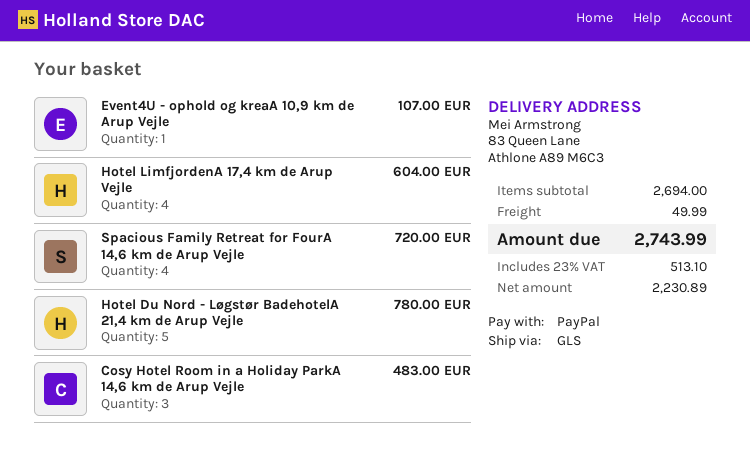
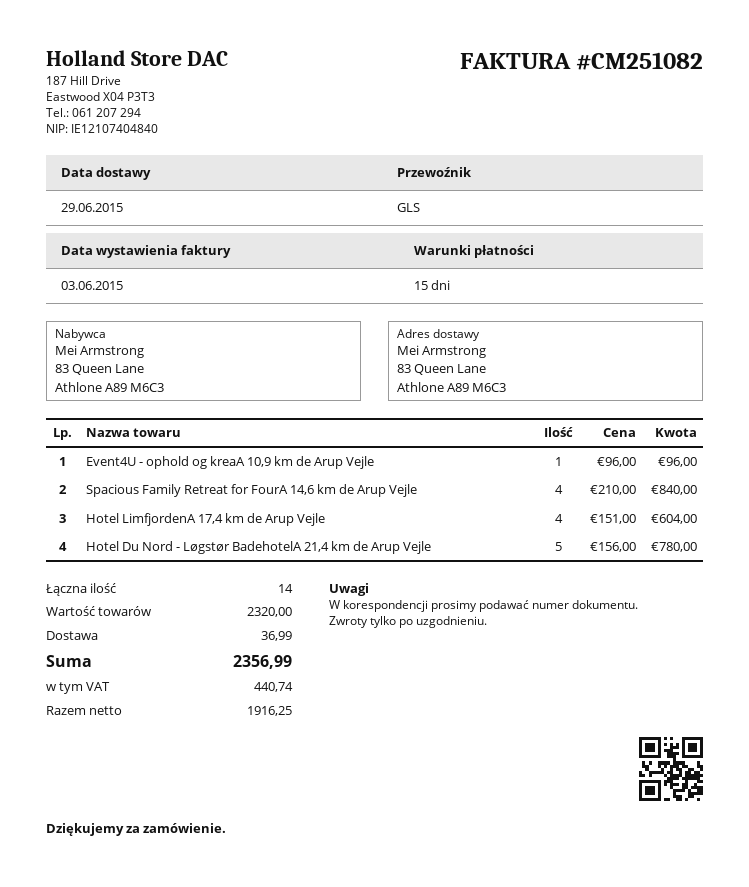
Event4U - ophold og kreaA 10,9 km de Arup Vejle: 1 for 107.00 -> 1 for 96.00
Spacious Family Retreat for FourA 14,6 km de Arup Vejle: 4 for 720.00 -> 4 for 840.00
Cosy Hotel Room in a Holiday ParkA 14,6 km de Arup Vejle: 3 for 483.00 -> none
subtotal: 2694.00 -> 2320.00
shipping: 49.99 -> 36.99
net: 2230.89 -> 1916.25
tax: 513.10 -> 440.74
total: 2743.99 -> 2356.99

